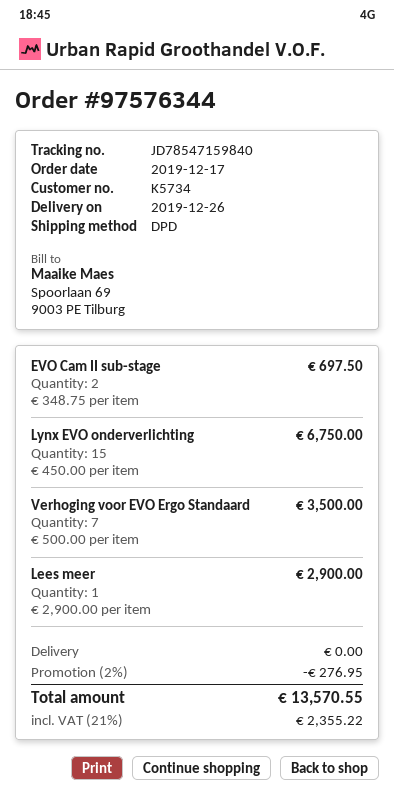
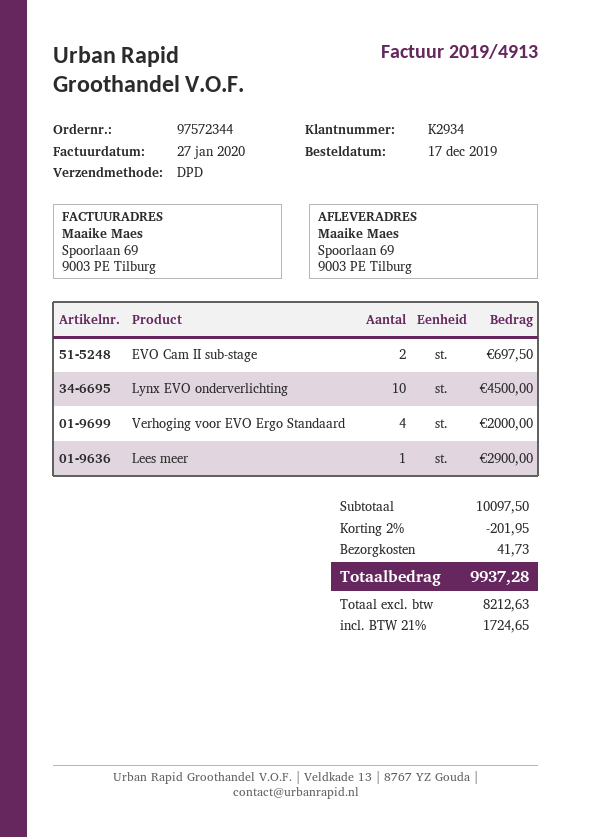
order number: 97576344 -> 97572344
customer number: K5734 -> K2934
Lynx EVO onderverlichting: 15 for 6750.00 -> 10 for 4500.00
Verhoging voor EVO Ergo Standaard: 7 for 3500.00 -> 4 for 2000.00
discount: 2% = 276.95 -> 2% = 201.95
shipping: 0.00 -> 41.73
tax: 21% = 2355.22 -> 21% = 1724.65
total: 13570.55 -> 9937.28

